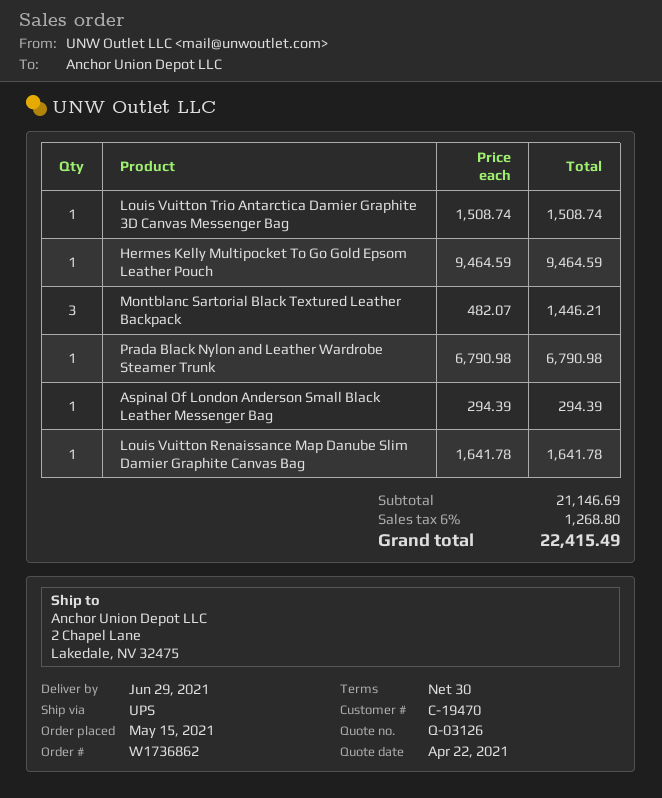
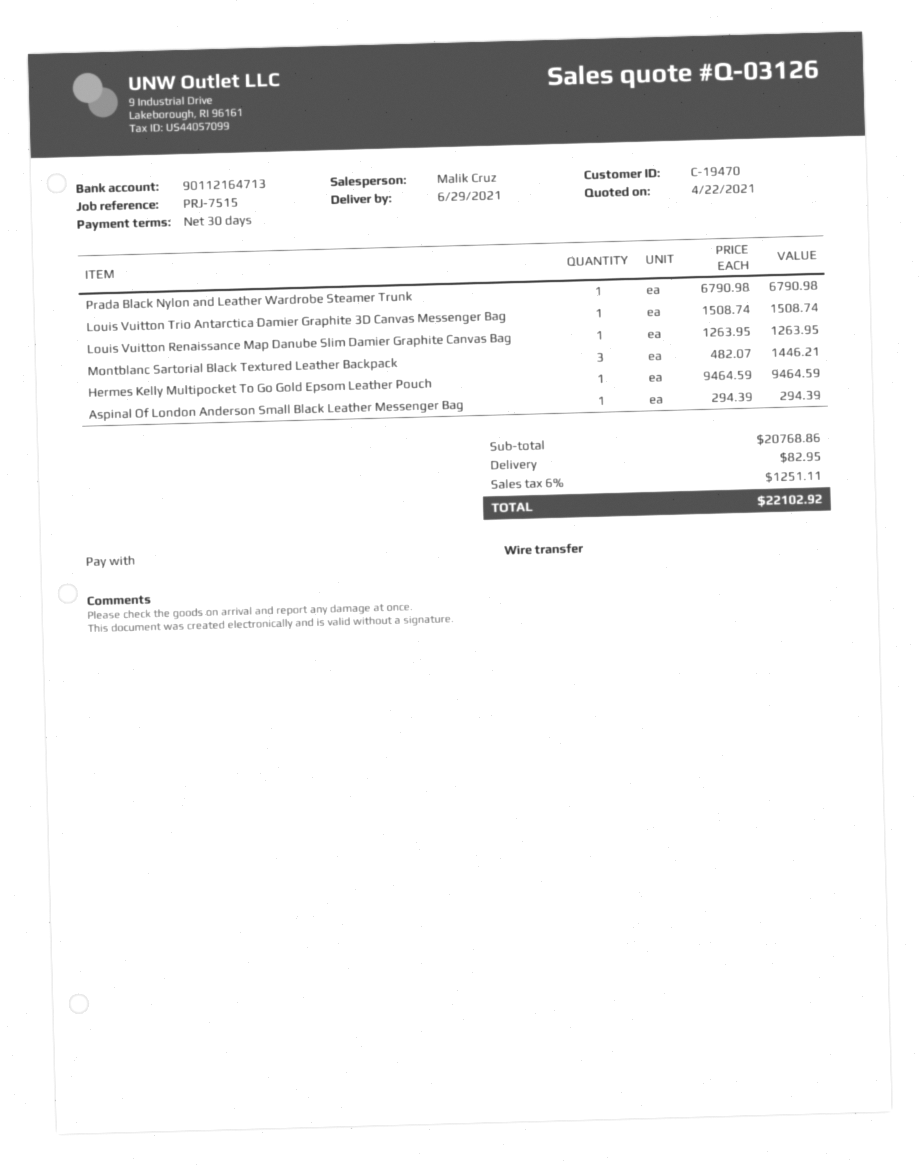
Louis Vuitton Renaissance Map Danube Slim Damier Graphite Canvas Bag: 1 x 1641.78 = 1641.78 -> 1 x 1263.95 = 1263.95
subtotal: 21146.69 -> 20768.86
shipping: none -> 82.95
tax: 6% = 1268.80 -> 6% = 1251.11
total: 22415.49 -> 22102.92

